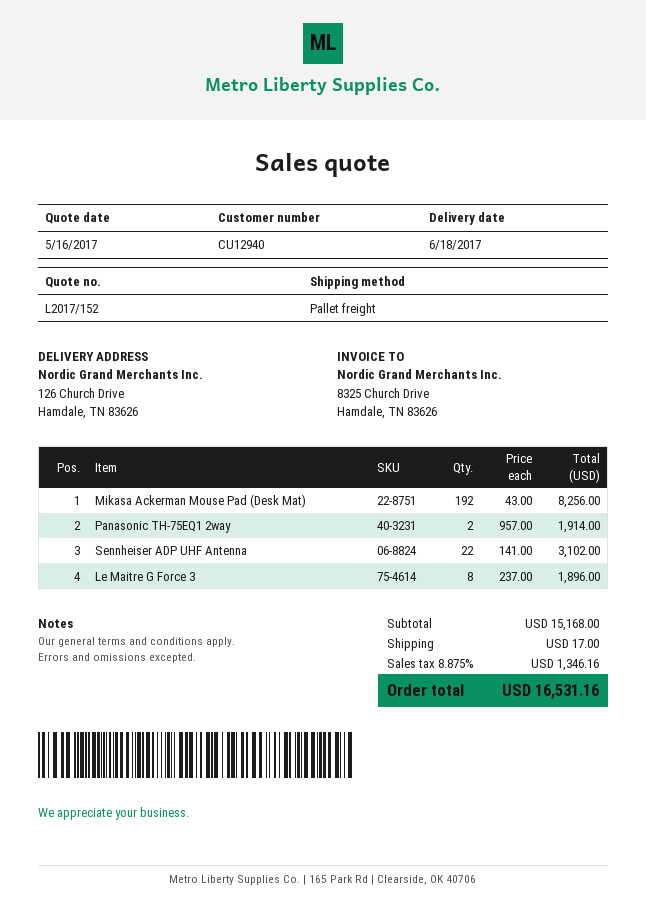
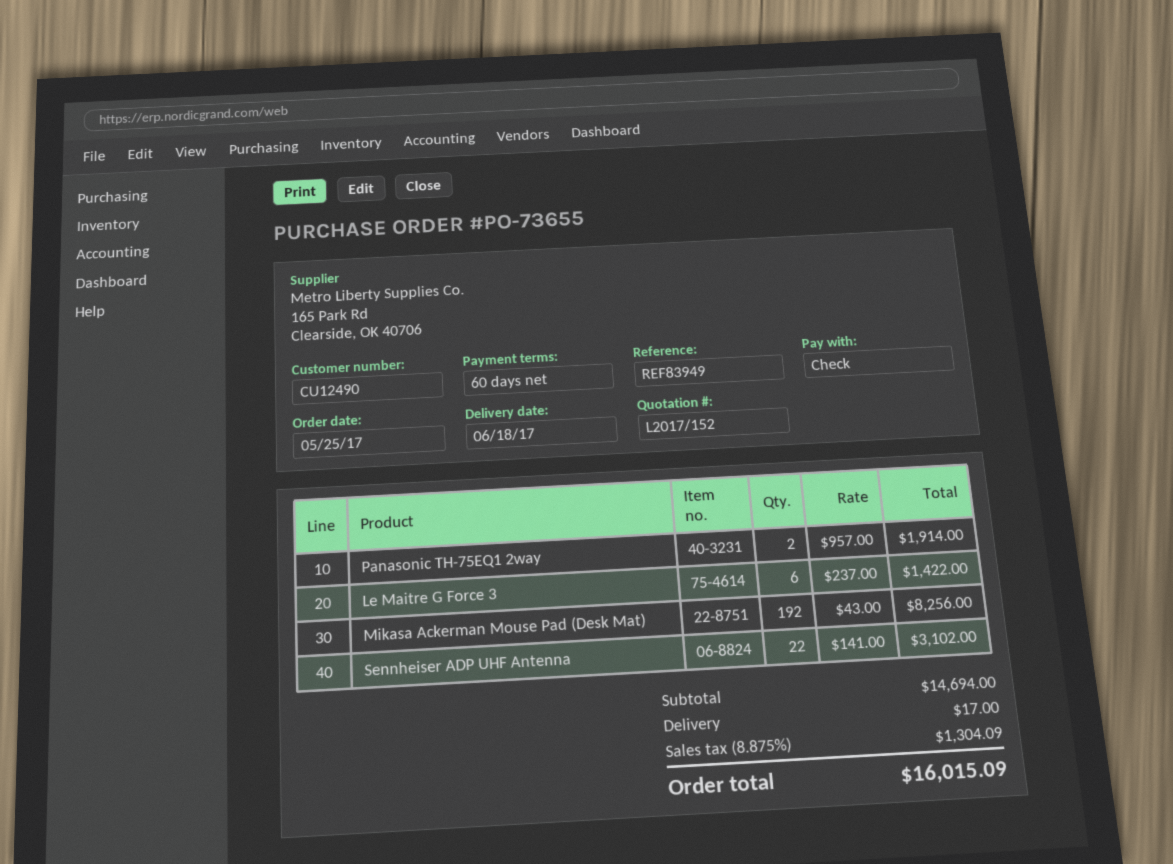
customer number: CU12940 -> CU12490
Le Maitre G Force 3: 8 x 237.00 = 1896.00 -> 6 x 237.00 = 1422.00
subtotal: 15168.00 -> 14694.00
tax: 8.875% = 1346.16 -> 8.875% = 1304.09
total: 16531.16 -> 16015.09

